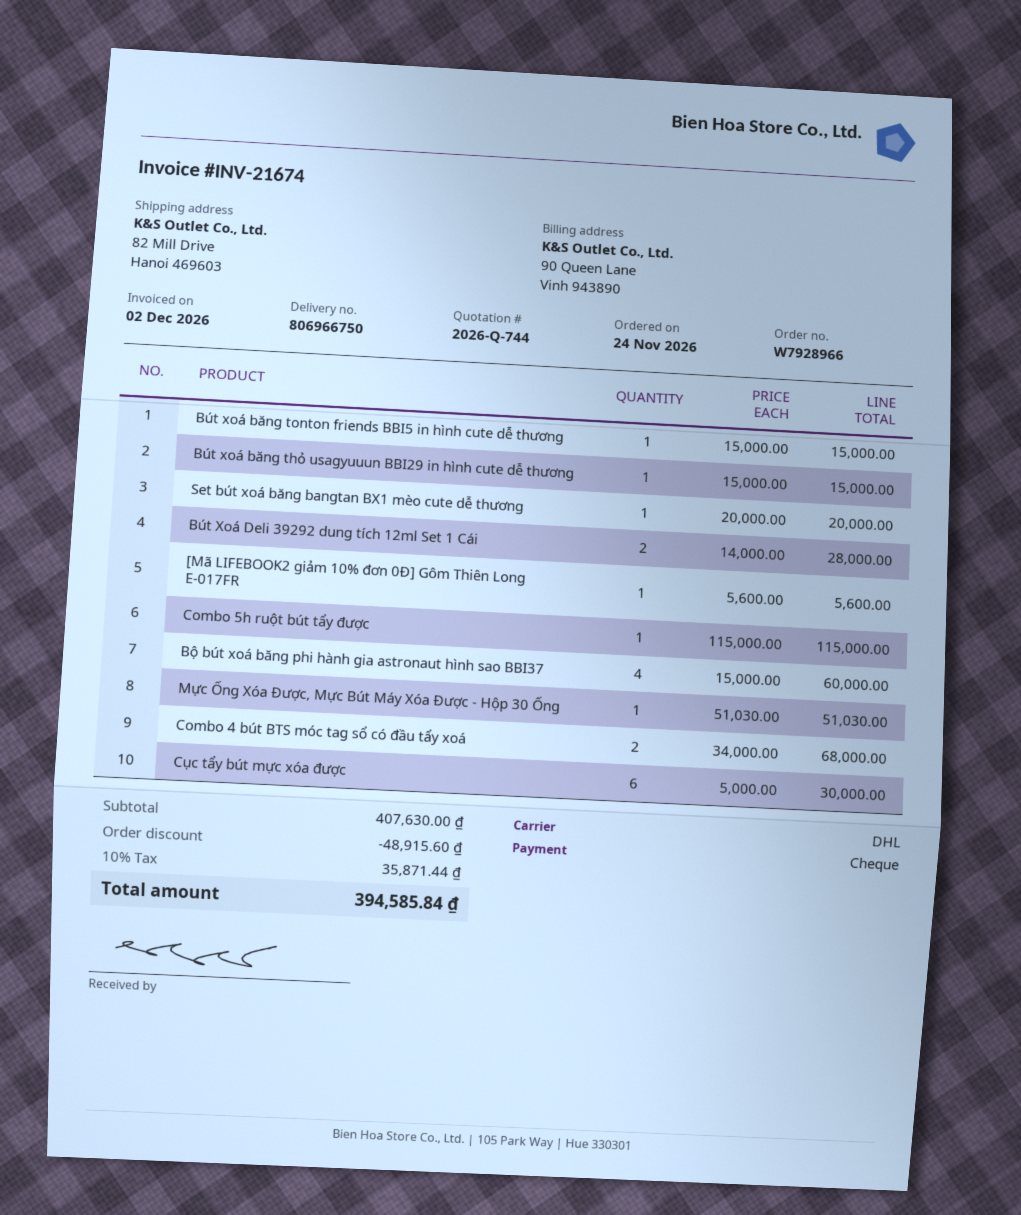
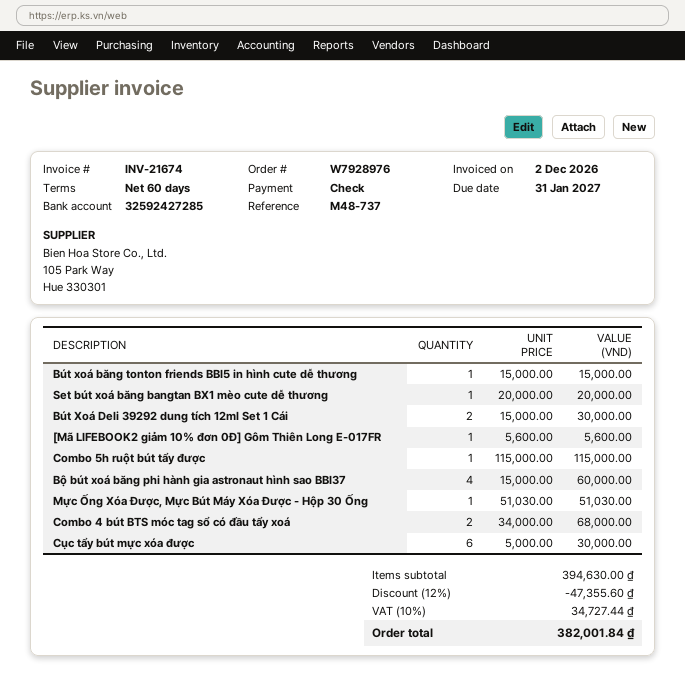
order number: W7928966 -> W7928976
Bút xoá băng thỏ usagyuuun BBI29 in hình cute dễ thương: 1 x 15000.00 = 15000.00 -> none
Bút Xoá Deli 39292 dung tích 12ml Set 1 Cái: 2 x 14000.00 = 28000.00 -> 2 x 15000.00 = 30000.00
subtotal: 407630.00 -> 394630.00
discount: 48915.60 -> 47355.60
tax: 10% = 35871.44 -> 10% = 34727.44
total: 394585.84 -> 382001.84

